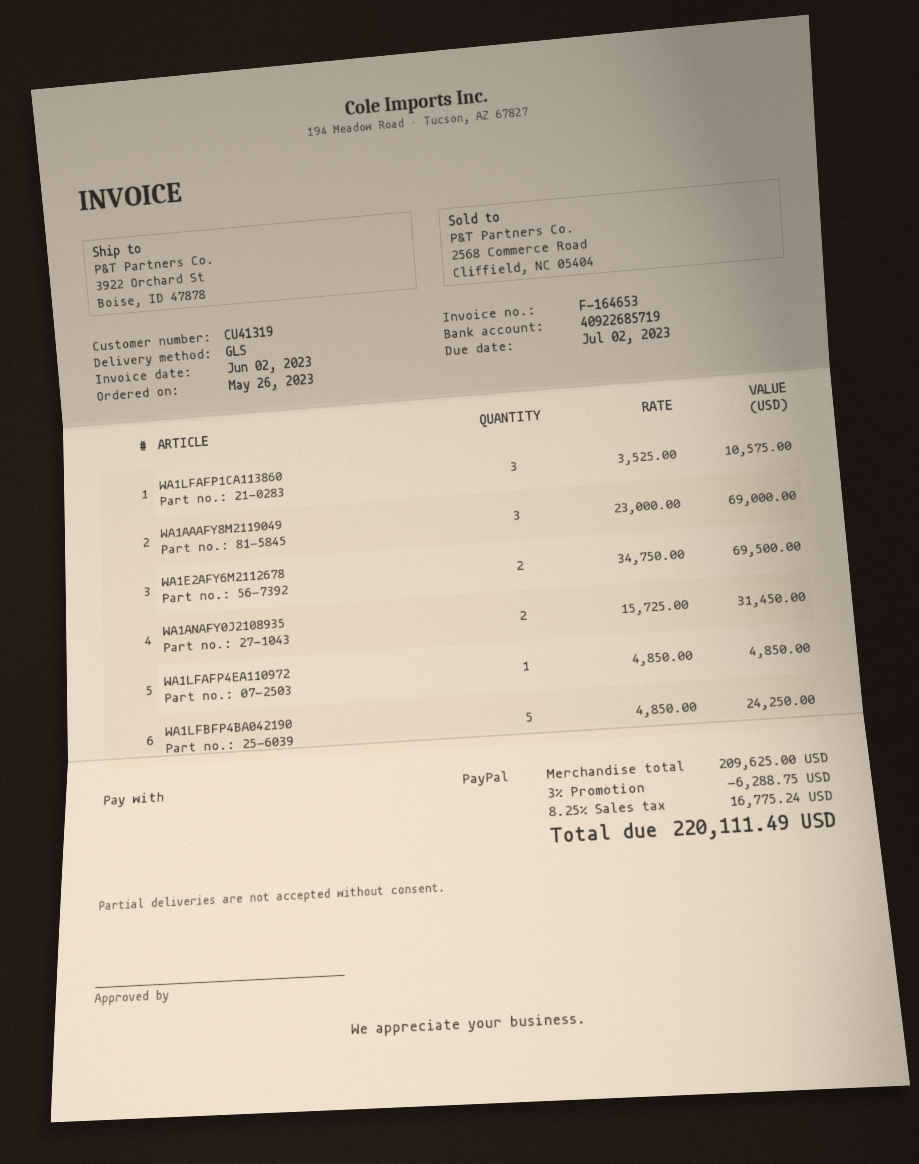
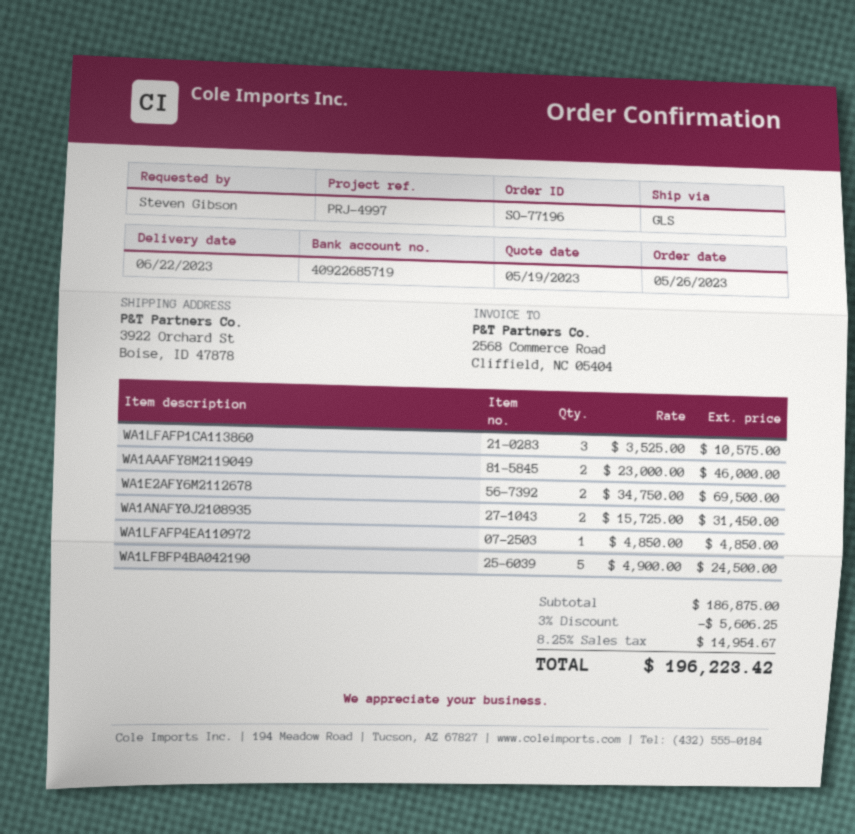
WA1AAAFY8M2119049: 3 x 23000.00 = 69000.00 -> 2 x 23000.00 = 46000.00
WA1LFBFP4BA042190: 5 x 4850.00 = 24250.00 -> 5 x 4900.00 = 24500.00
subtotal: 209625.00 -> 186875.00
discount: 3% = 6288.75 -> 3% = 5606.25
tax: 8.25% = 16775.24 -> 8.25% = 14954.67
total: 220111.49 -> 196223.42

